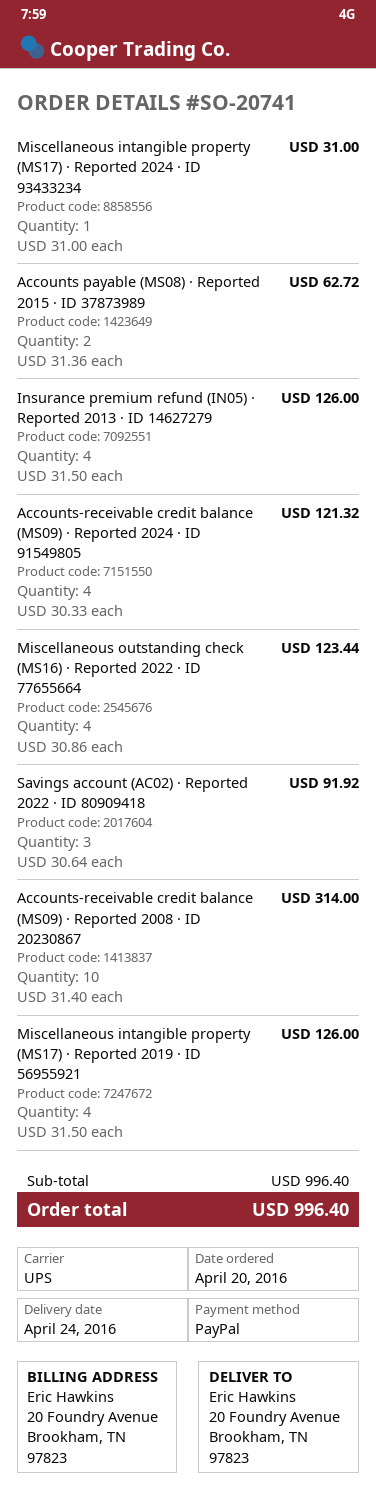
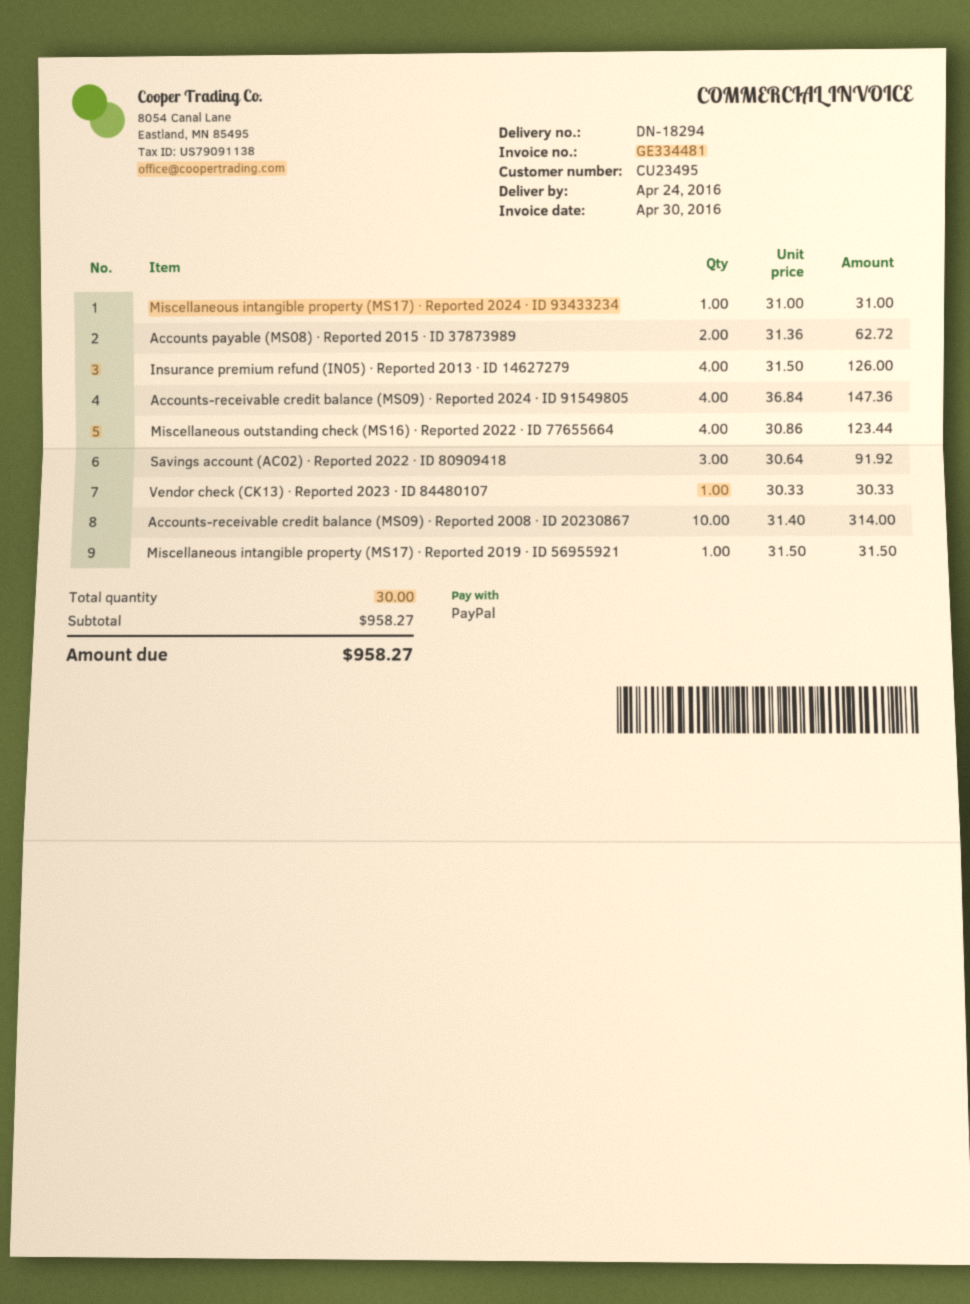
Accounts-receivable credit balance (MS09) · Reported 2024 · ID 91549805: 4 x 30.33 = 121.32 -> 4 x 36.84 = 147.36
Miscellaneous intangible property (MS17) · Reported 2019 · ID 56955921: 4 x 31.50 = 126.00 -> 1 x 31.50 = 31.50
Vendor check (CK13) · Reported 2023 · ID 84480107: none -> 1 x 30.33 = 30.33
subtotal: 996.40 -> 958.27
total: 996.40 -> 958.27

